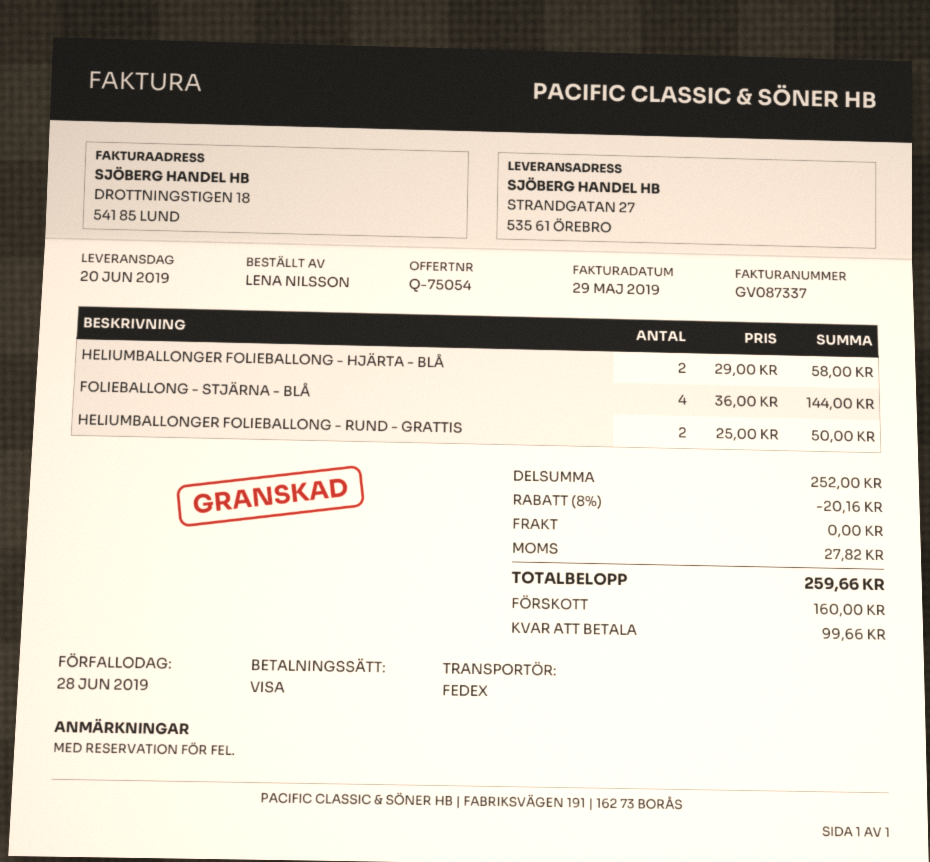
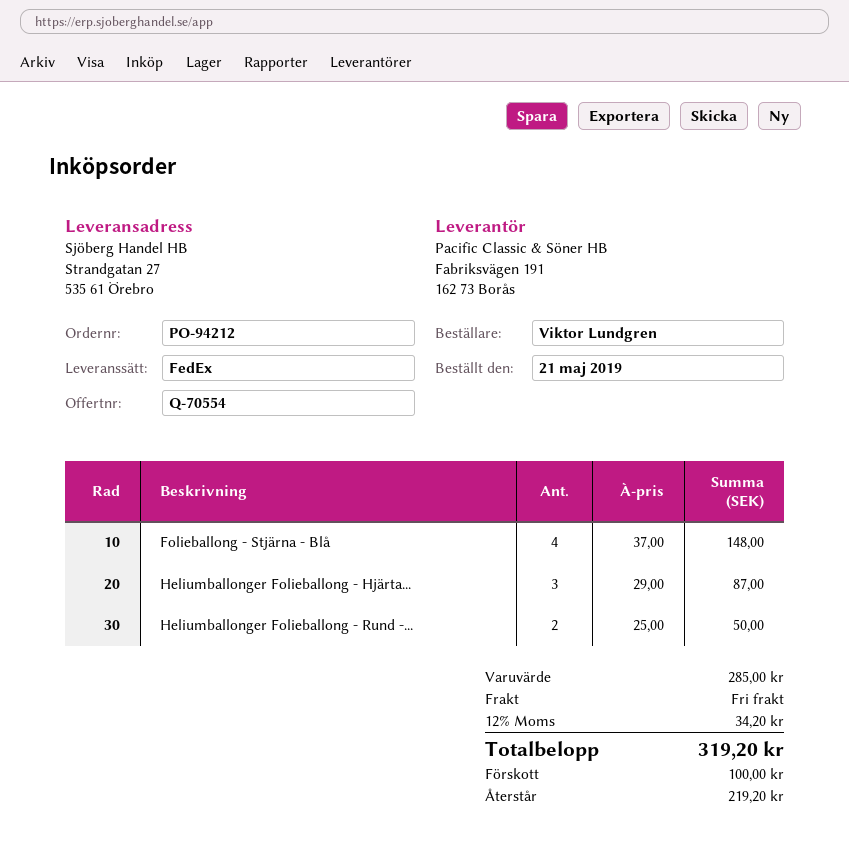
quote number: Q-75054 -> Q-70554
ordered by: LENA NILSSON -> Viktor Lundgren
HELIUMBALLONGER FOLIEBALLONG - HJÄRTA - BLÅ: 2 x 29.00 = 58.00 -> 3 x 29.00 = 87.00
FOLIEBALLONG - STJÄRNA - BLÅ: 4 x 36.00 = 144.00 -> 4 x 37.00 = 148.00
subtotal: 252.00 -> 285.00
discount: 8% = 20.16 -> none
tax: 27.82 -> 34.20
total: 259.66 -> 319.20
deposit: 160.00 -> 100.00
balance: 99.66 -> 219.20

